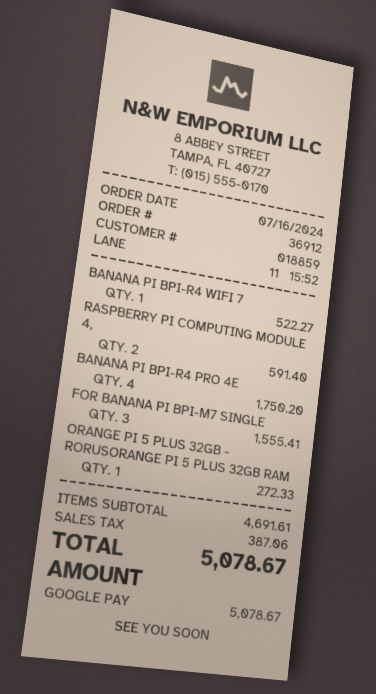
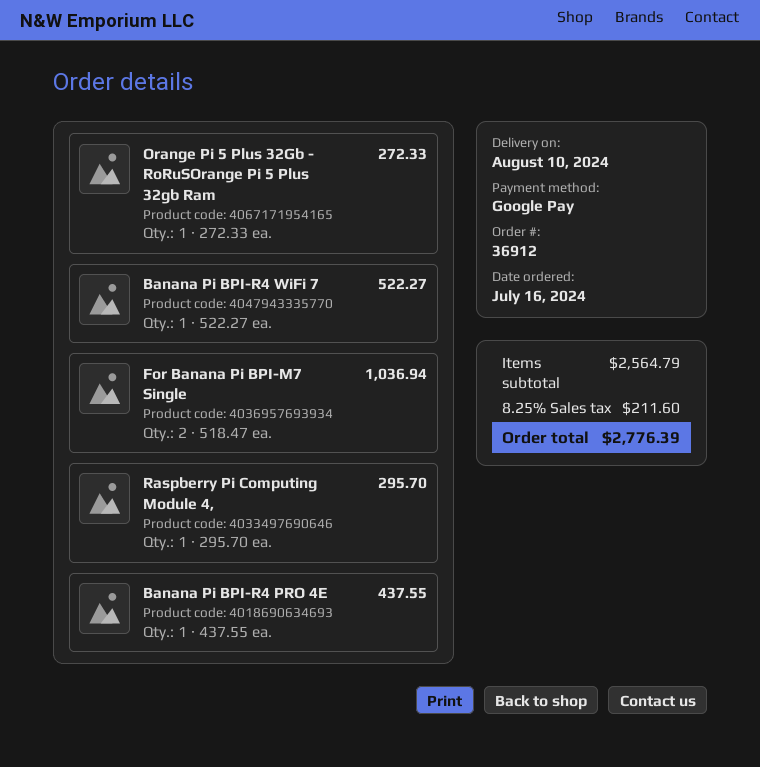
RASPBERRY PI COMPUTING MODULE 4,: 2 for 591.40 -> 1 for 295.70
BANANA PI BPI-R4 PRO 4E: 4 for 1750.20 -> 1 for 437.55
FOR BANANA PI BPI-M7 SINGLE: 3 for 1555.41 -> 2 for 1036.94
subtotal: 4691.61 -> 2564.79
tax: 387.06 -> 211.60
total: 5078.67 -> 2776.39

